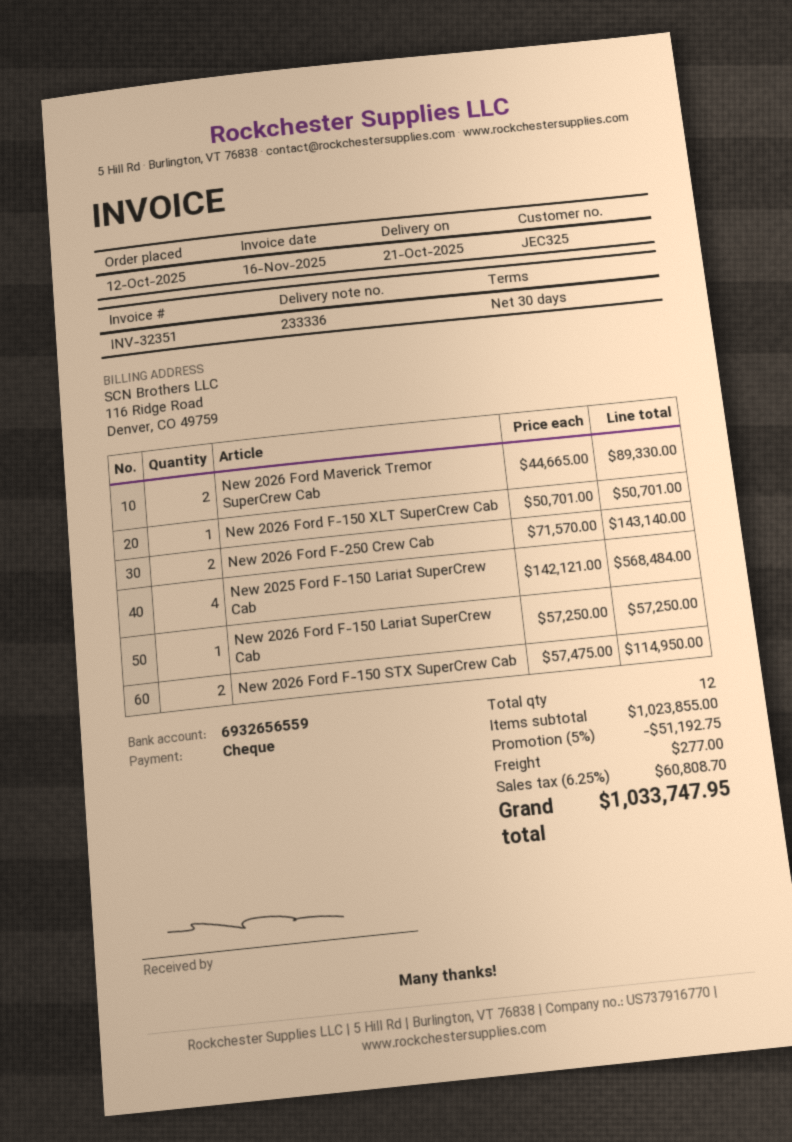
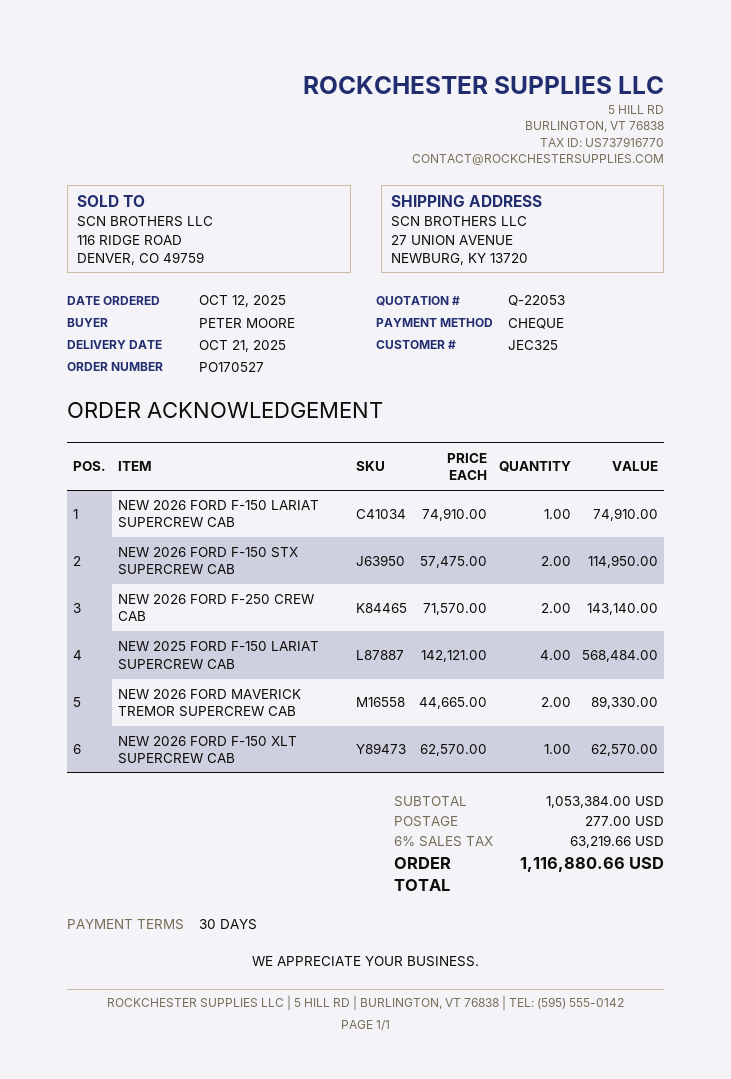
New 2026 Ford F-150 XLT SuperCrew Cab: 1 x 50701.00 = 50701.00 -> 1 x 62570.00 = 62570.00
New 2026 Ford F-150 Lariat SuperCrew Cab: 1 x 57250.00 = 57250.00 -> 1 x 74910.00 = 74910.00
subtotal: 1023855.00 -> 1053384.00
discount: 5% = 51192.75 -> none
tax: 6.25% = 60808.70 -> 6% = 63219.66
total: 1033747.95 -> 1116880.66

